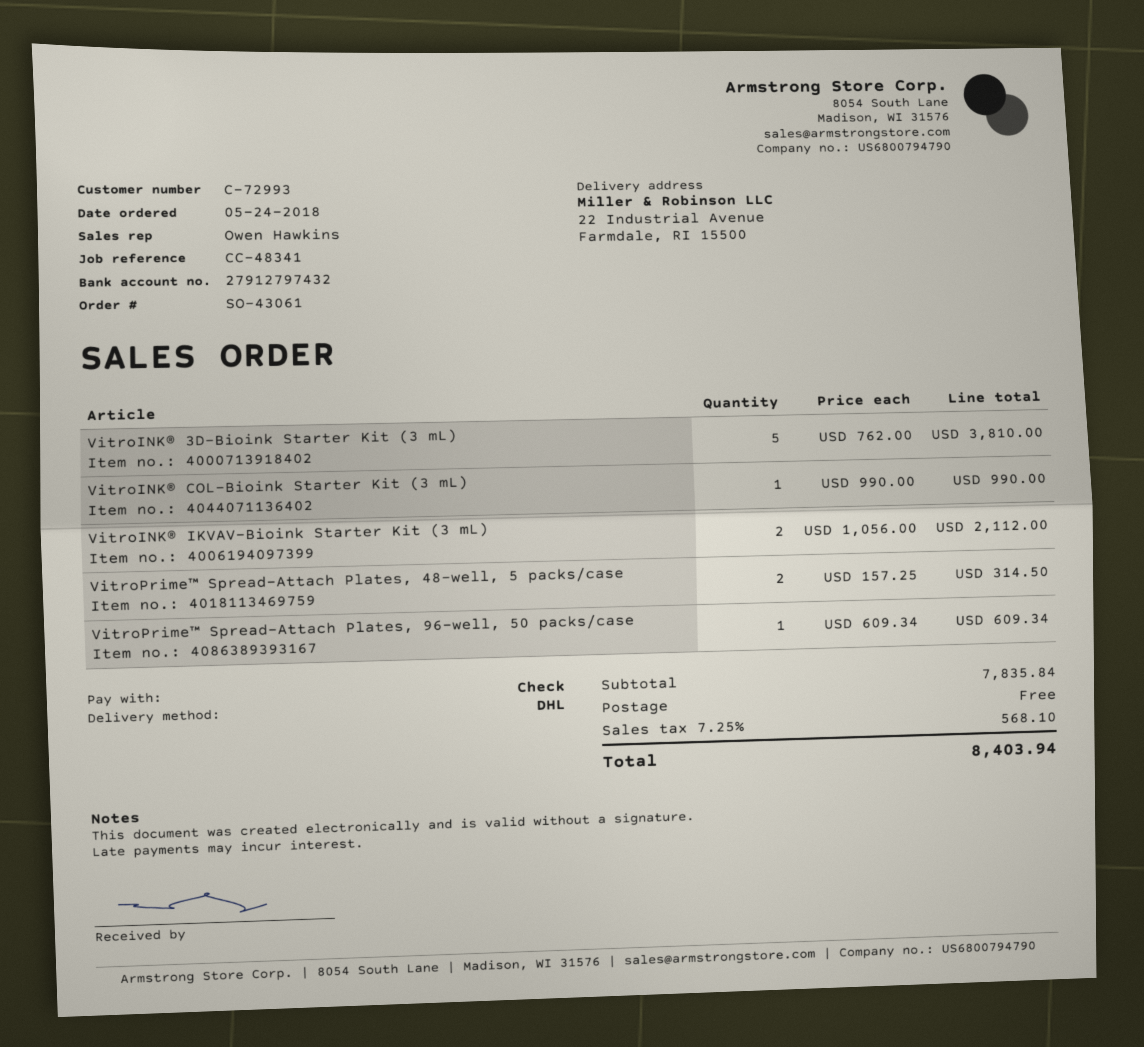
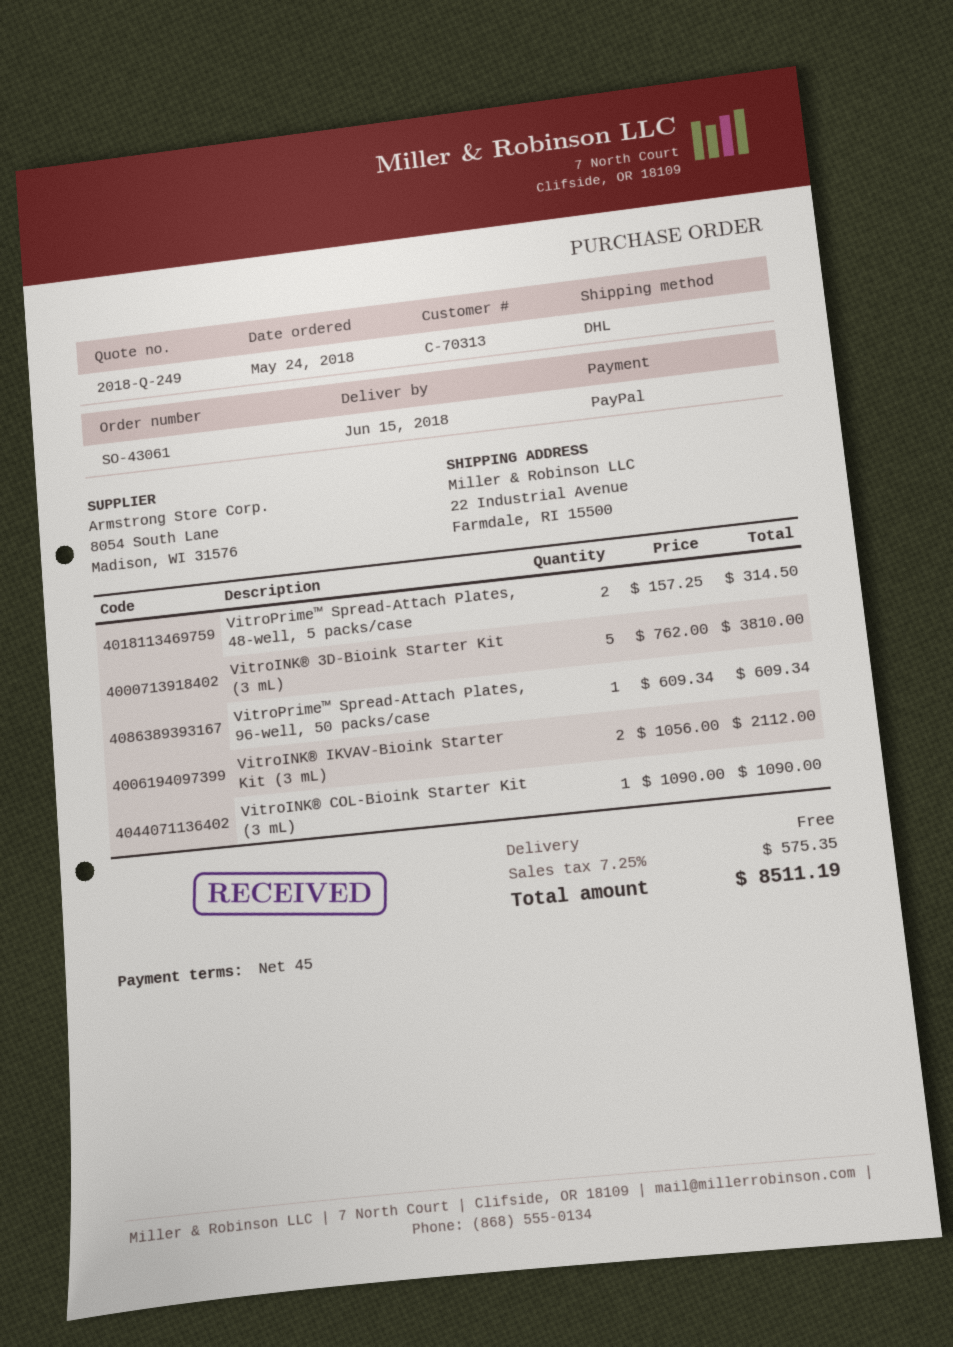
customer number: C-72993 -> C-70313
payment method: cheque -> PayPal
VitroINK® COL-Bioink Starter Kit (3 mL): 1 x 990.00 = 990.00 -> 1 x 1090.00 = 1090.00
tax: 7.25% = 568.10 -> 7.25% = 575.35
total: 8403.94 -> 8511.19

